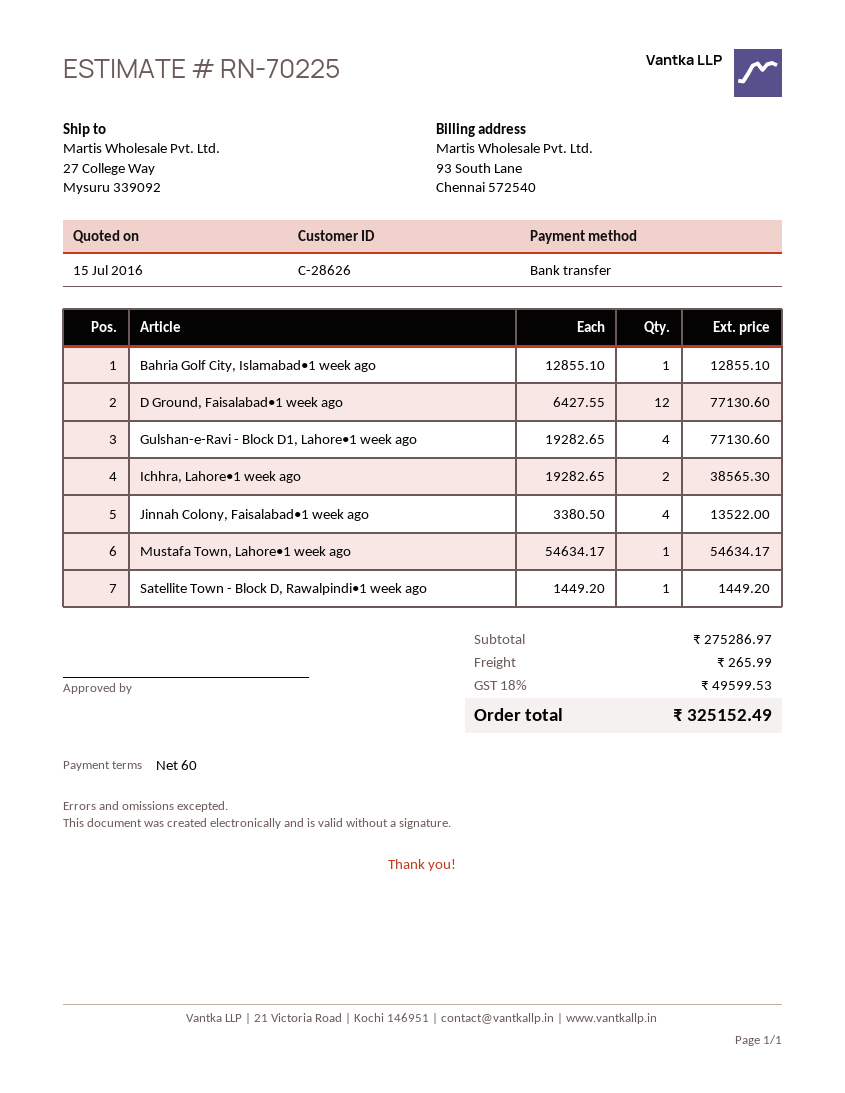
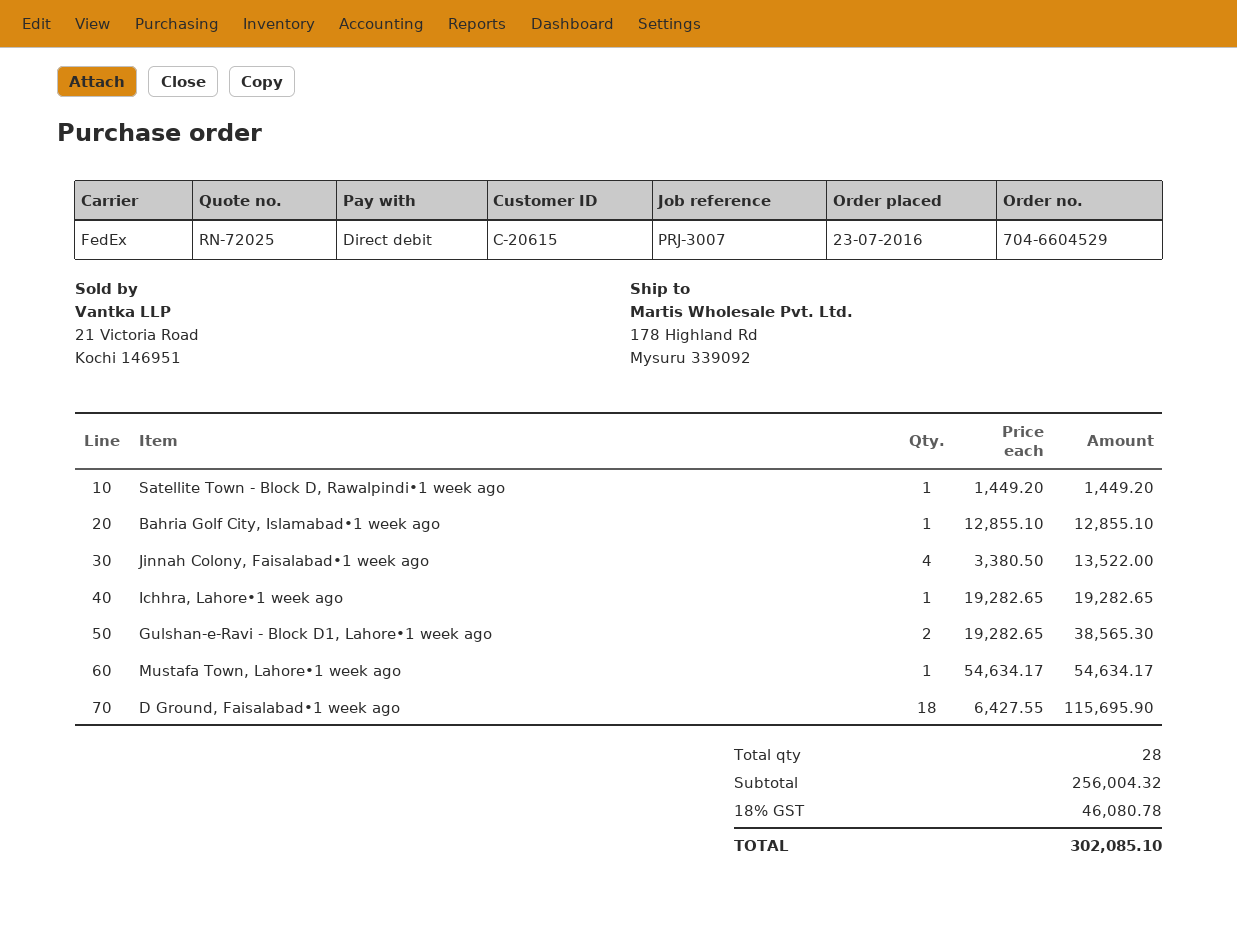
quote number: RN-70225 -> RN-72025
customer number: C-28626 -> C-20615
payment method: bank transfer -> direct debit
ship to: 27 College Way, Mysuru 339092 -> 178 Highland Rd, Mysuru 339092
D Ground, Faisalabad•1 week ago: 12 x 6427.55 = 77130.60 -> 18 x 6427.55 = 115695.90
Gulshan-e-Ravi - Block D1, Lahore•1 week ago: 4 x 19282.65 = 77130.60 -> 2 x 19282.65 = 38565.30
Ichhra, Lahore•1 week ago: 2 x 19282.65 = 38565.30 -> 1 x 19282.65 = 19282.65
subtotal: 275286.97 -> 256004.32
shipping: 265.99 -> none
tax: 18% = 49599.53 -> 18% = 46080.78
total: 325152.49 -> 302085.10

